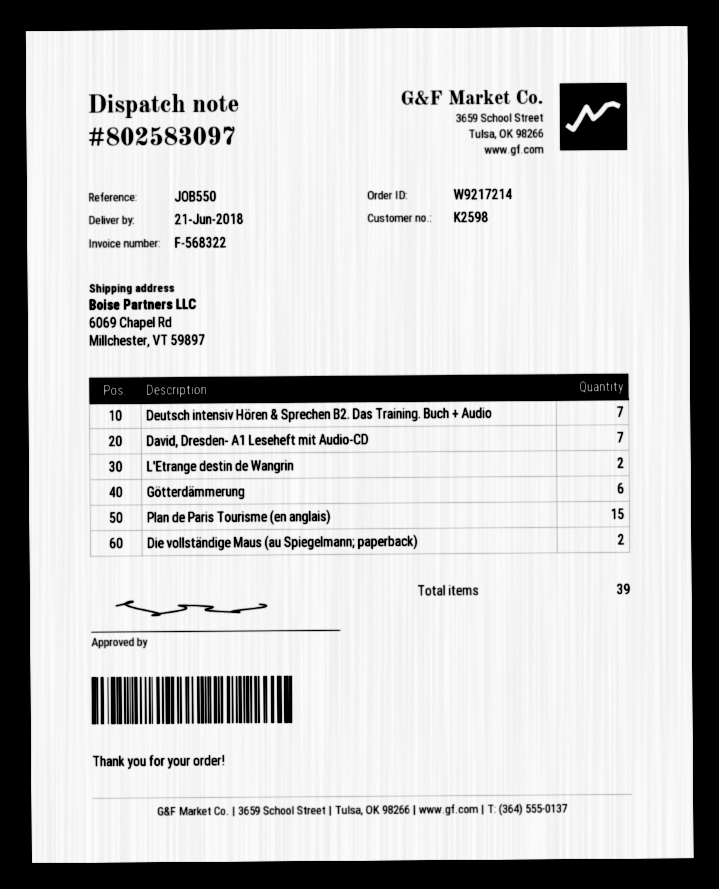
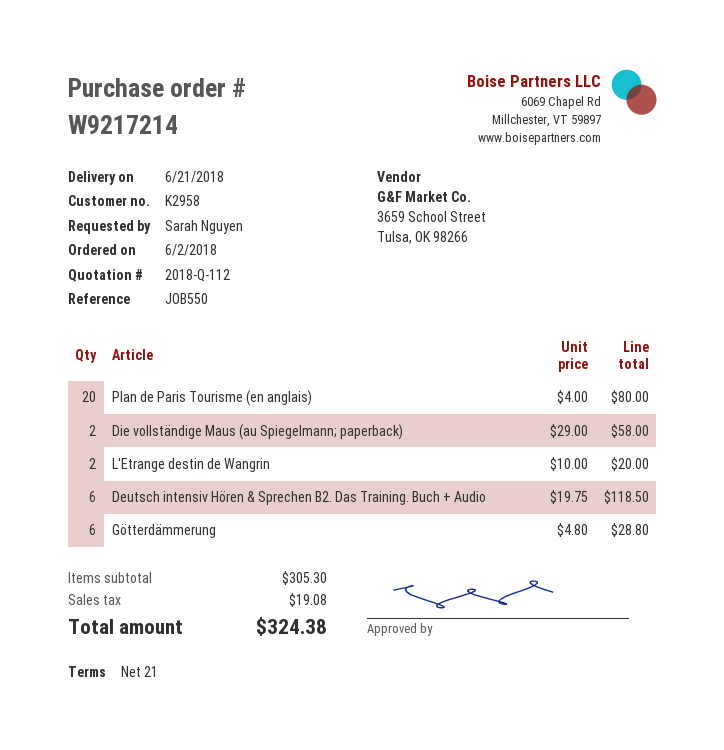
customer number: K2598 -> K2958
Deutsch intensiv Hören & Sprechen B2. Das Training. Buch + Audio: 7 -> 6
David, Dresden- A1 Leseheft mit Audio-CD: 7 -> none
Plan de Paris Tourisme (en anglais): 15 -> 20

